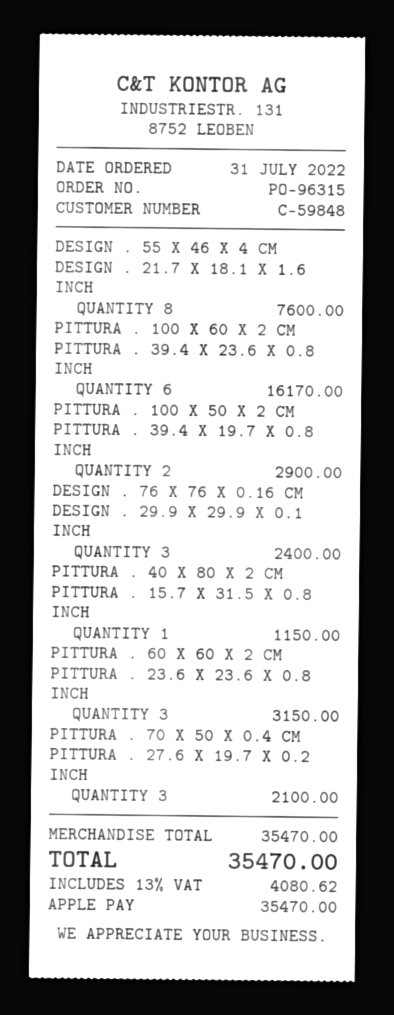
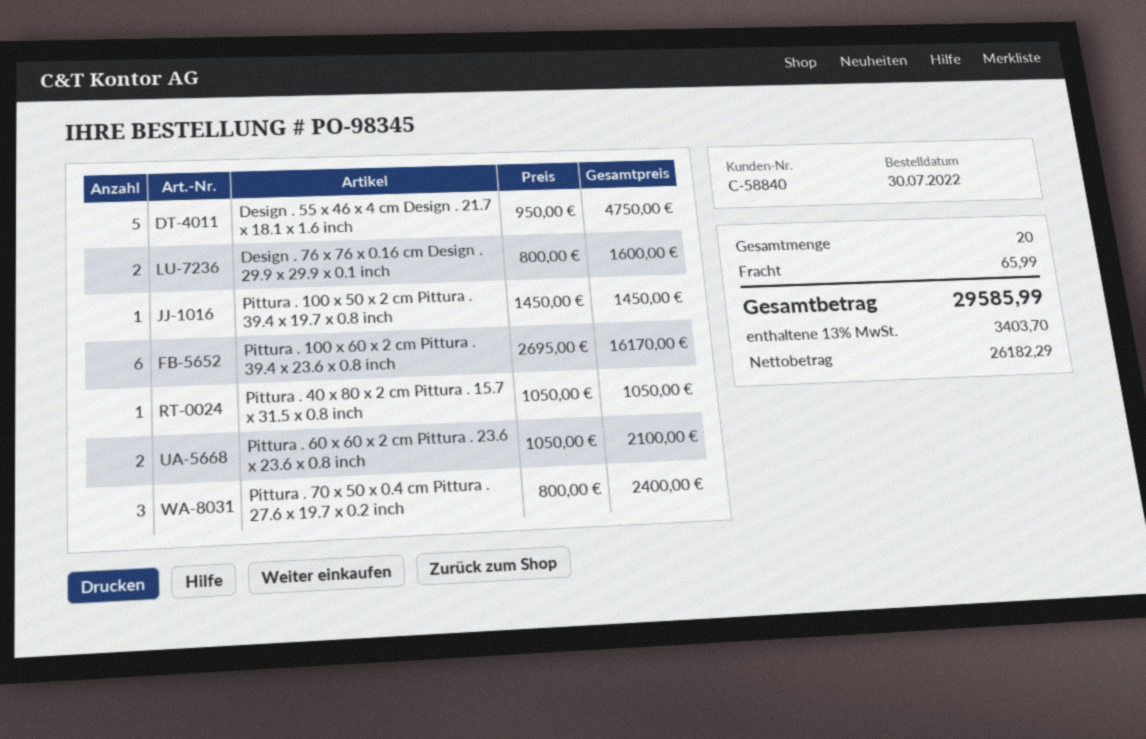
order number: PO-96315 -> PO-98345
order date: 2022-07-31 -> 2022-07-30
customer number: C-59848 -> C-58840
DESIGN . 55 X 46 X 4 CM DESIGN . 21.7 X 18.1 X 1.6 INCH: 8 for 7600.00 -> 5 for 4750.00
PITTURA . 100 X 50 X 2 CM PITTURA . 39.4 X 19.7 X 0.8 INCH: 2 for 2900.00 -> 1 for 1450.00
DESIGN . 76 X 76 X 0.16 CM DESIGN . 29.9 X 29.9 X 0.1 INCH: 3 for 2400.00 -> 2 for 1600.00
PITTURA . 40 X 80 X 2 CM PITTURA . 15.7 X 31.5 X 0.8 INCH: 1 for 1150.00 -> 1 for 1050.00
PITTURA . 60 X 60 X 2 CM PITTURA . 23.6 X 23.6 X 0.8 INCH: 3 for 3150.00 -> 2 for 2100.00
PITTURA . 70 X 50 X 0.4 CM PITTURA . 27.6 X 19.7 X 0.2 INCH: 3 for 2100.00 -> 3 for 2400.00
shipping: none -> 65.99
tax: 13% = 4080.62 -> 13% = 3403.70
total: 35470.00 -> 29585.99

